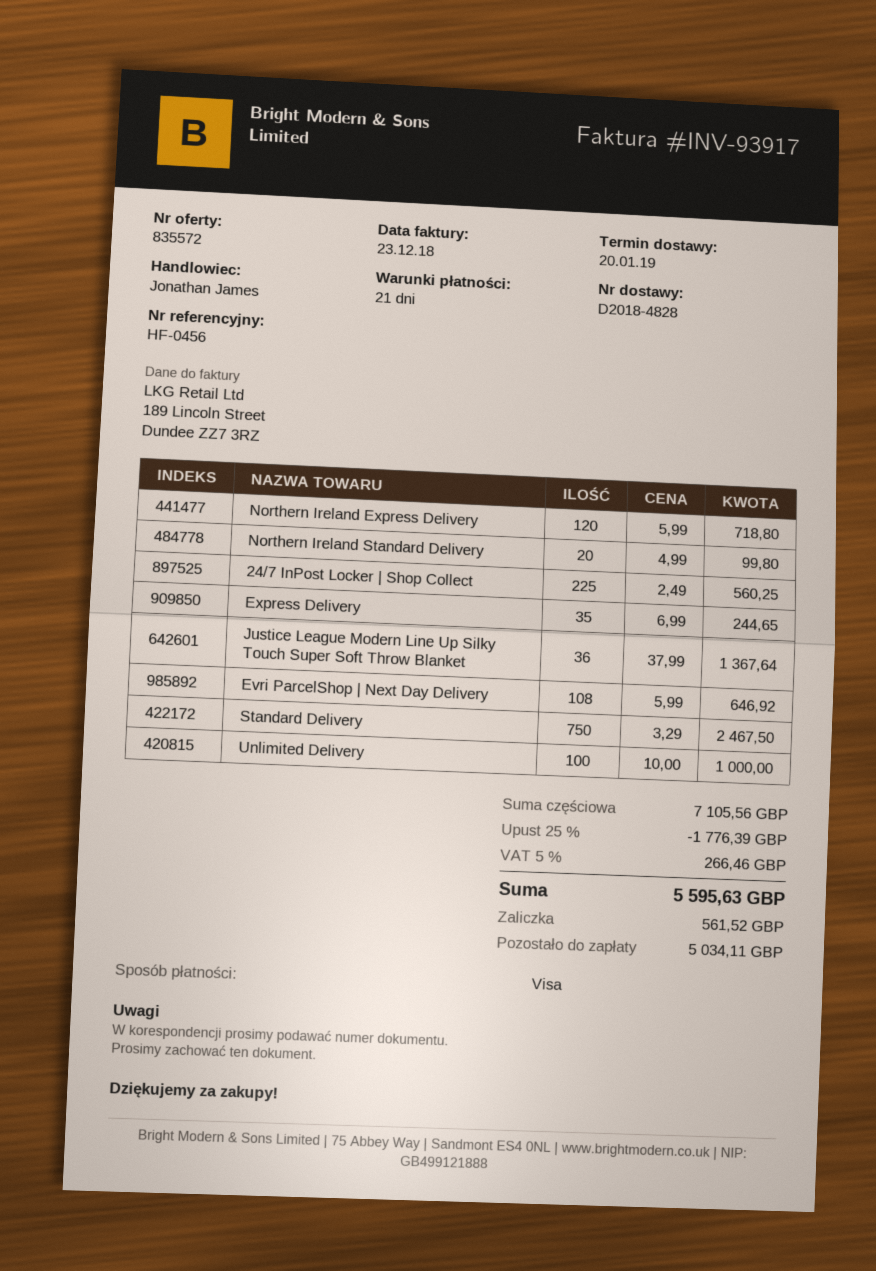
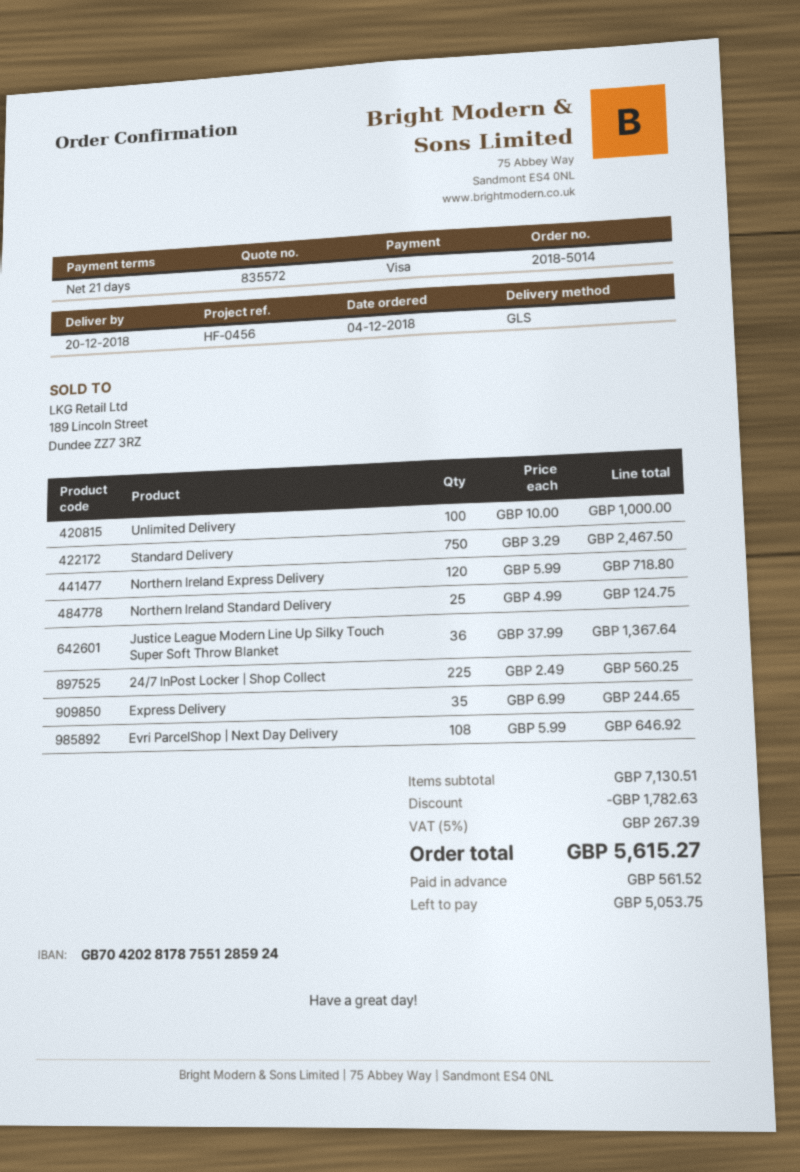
delivery date: 2019-01-20 -> 2018-12-20
Northern Ireland Standard Delivery: 20 x 4.99 = 99.80 -> 25 x 4.99 = 124.75
subtotal: 7105.56 -> 7130.51
discount: 1776.39 -> 1782.63
tax: 5% = 266.46 -> 5% = 267.39
total: 5595.63 -> 5615.27
balance: 5034.11 -> 5053.75

